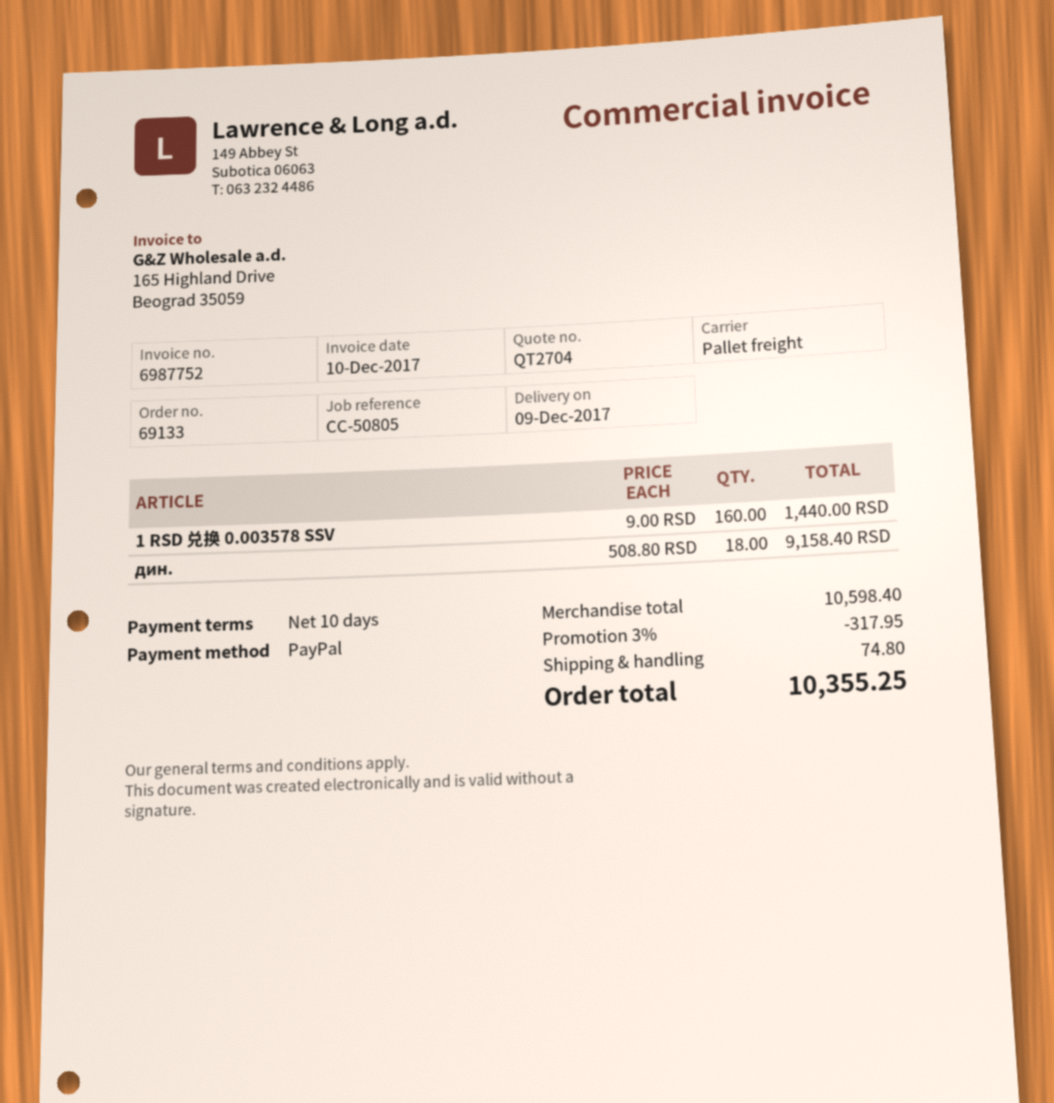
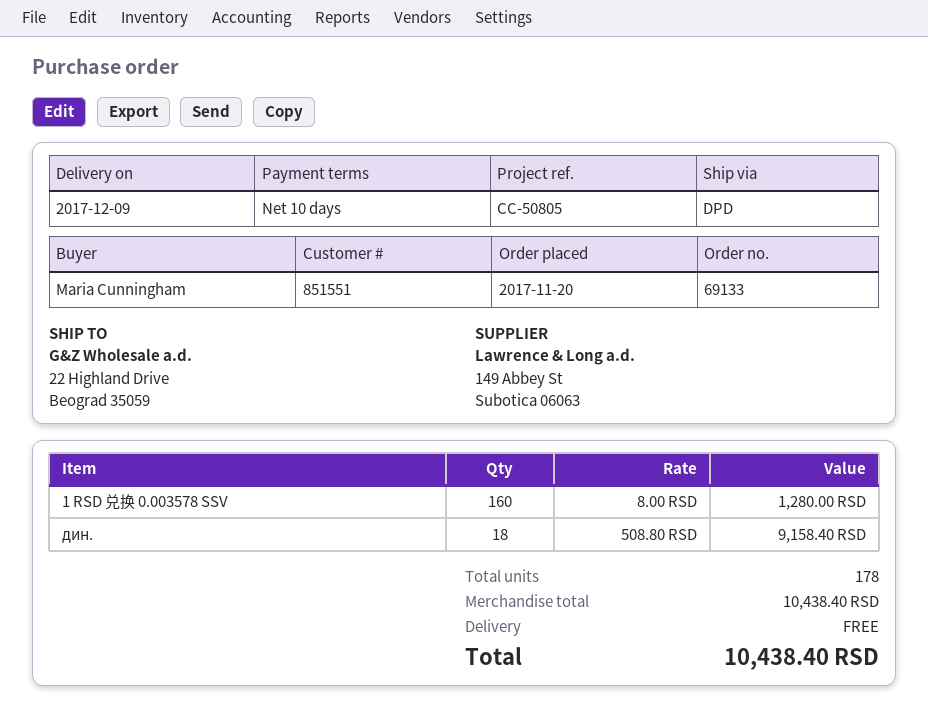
shipping method: pallet freight -> DPD
1 RSD 兑换 0.003578 SSV: 160 x 9.00 = 1440.00 -> 160 x 8.00 = 1280.00
subtotal: 10598.40 -> 10438.40
discount: 3% = 317.95 -> none
shipping: 74.80 -> 0.00
total: 10355.25 -> 10438.40

